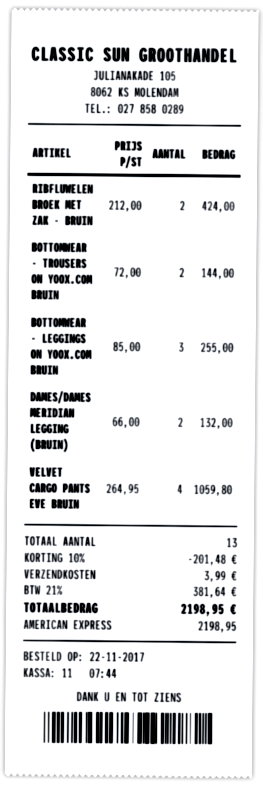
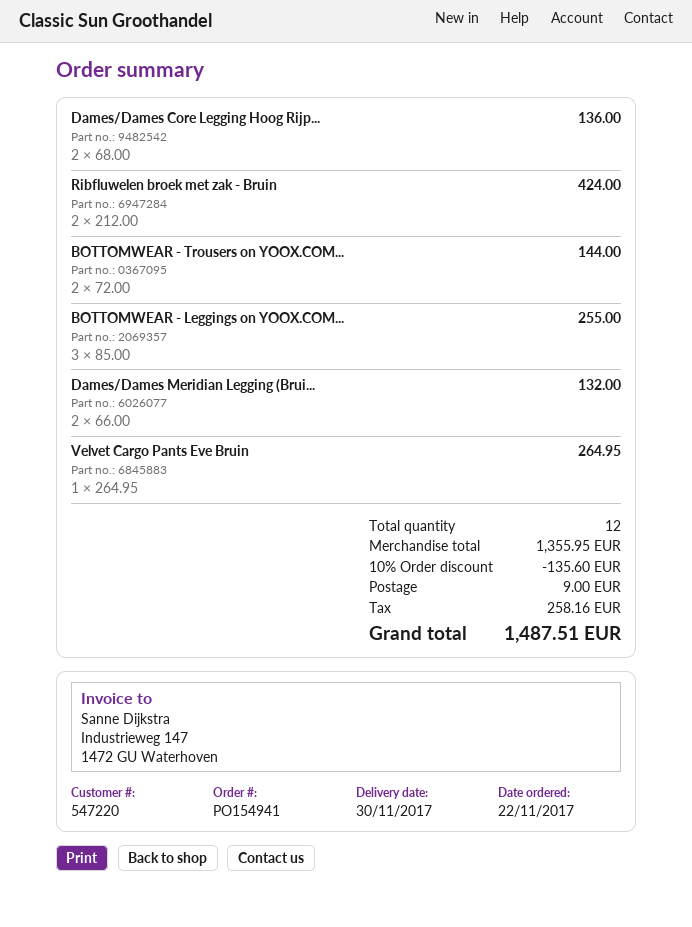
VELVET CARGO PANTS EVE BRUIN: 4 x 264.95 = 1059.80 -> 1 x 264.95 = 264.95
Dames/Dames Core Legging Hoog Rijp...: none -> 2 x 68.00 = 136.00
total quantity: 13 -> 12
discount: 10% = 201.48 -> 10% = 135.60
shipping: 3.99 -> 9.00
tax: 381.64 -> 258.16
total: 2198.95 -> 1487.51

